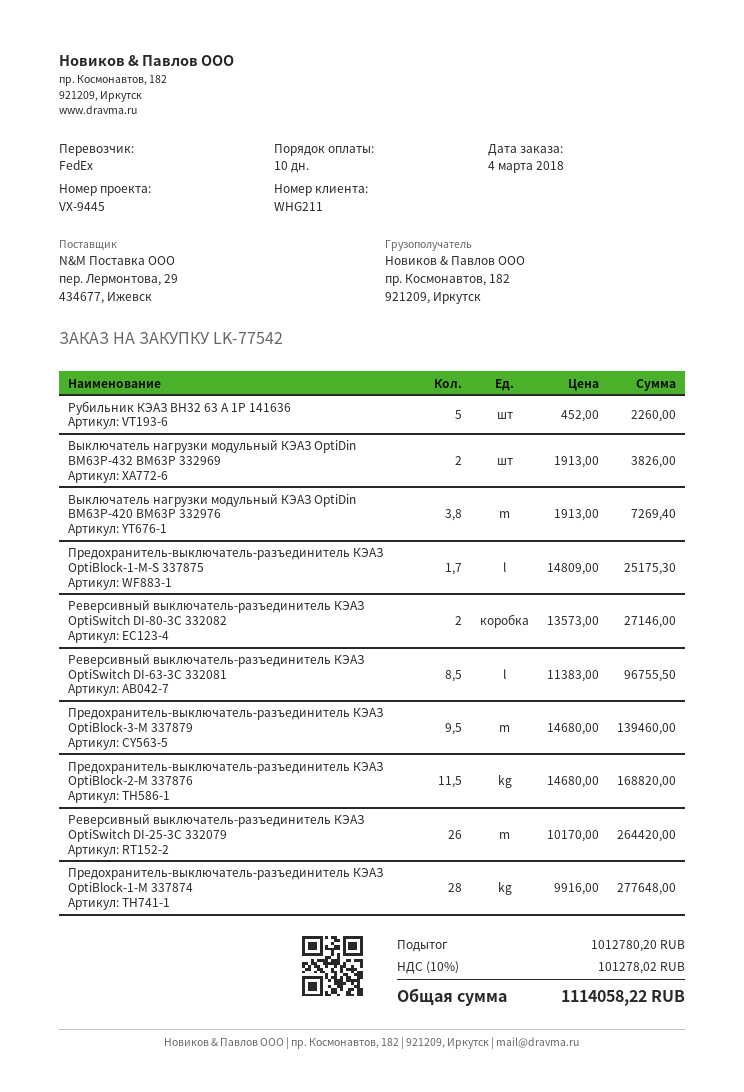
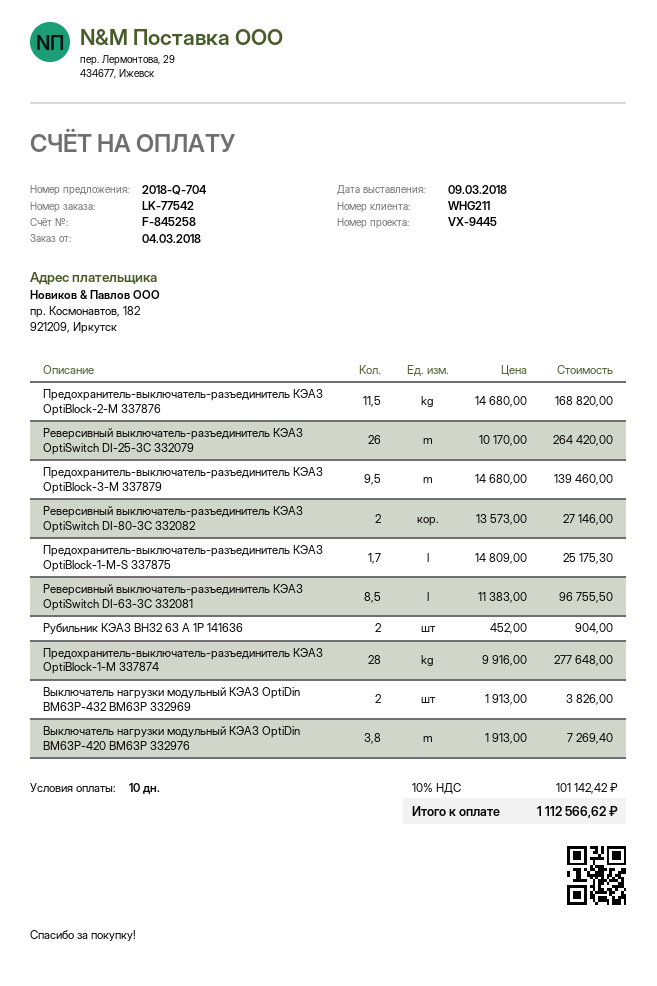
Рубильник КЭАЗ ВН32 63 А 1P 141636: 5 x 452.00 = 2260.00 -> 2 x 452.00 = 904.00
tax: 10% = 101278.02 -> 10% = 101142.42
total: 1114058.22 -> 1112566.62

